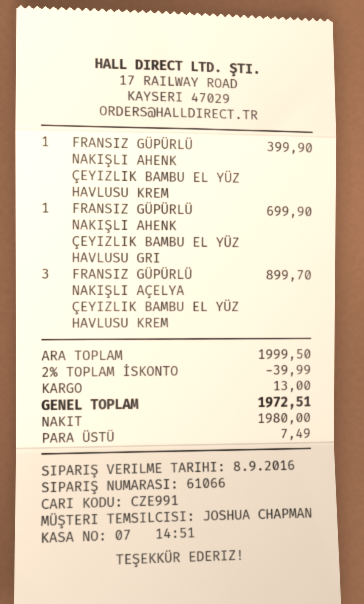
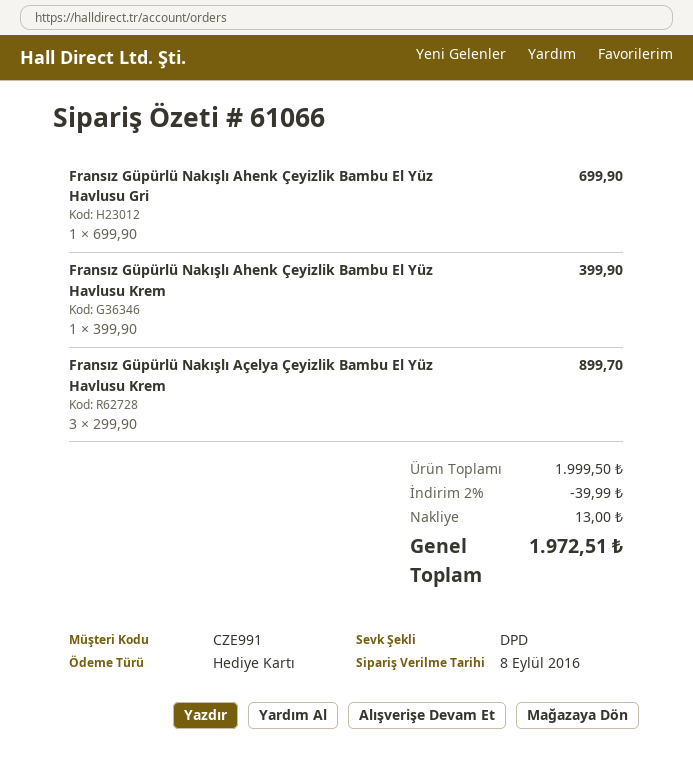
payment method: cash -> gift card

